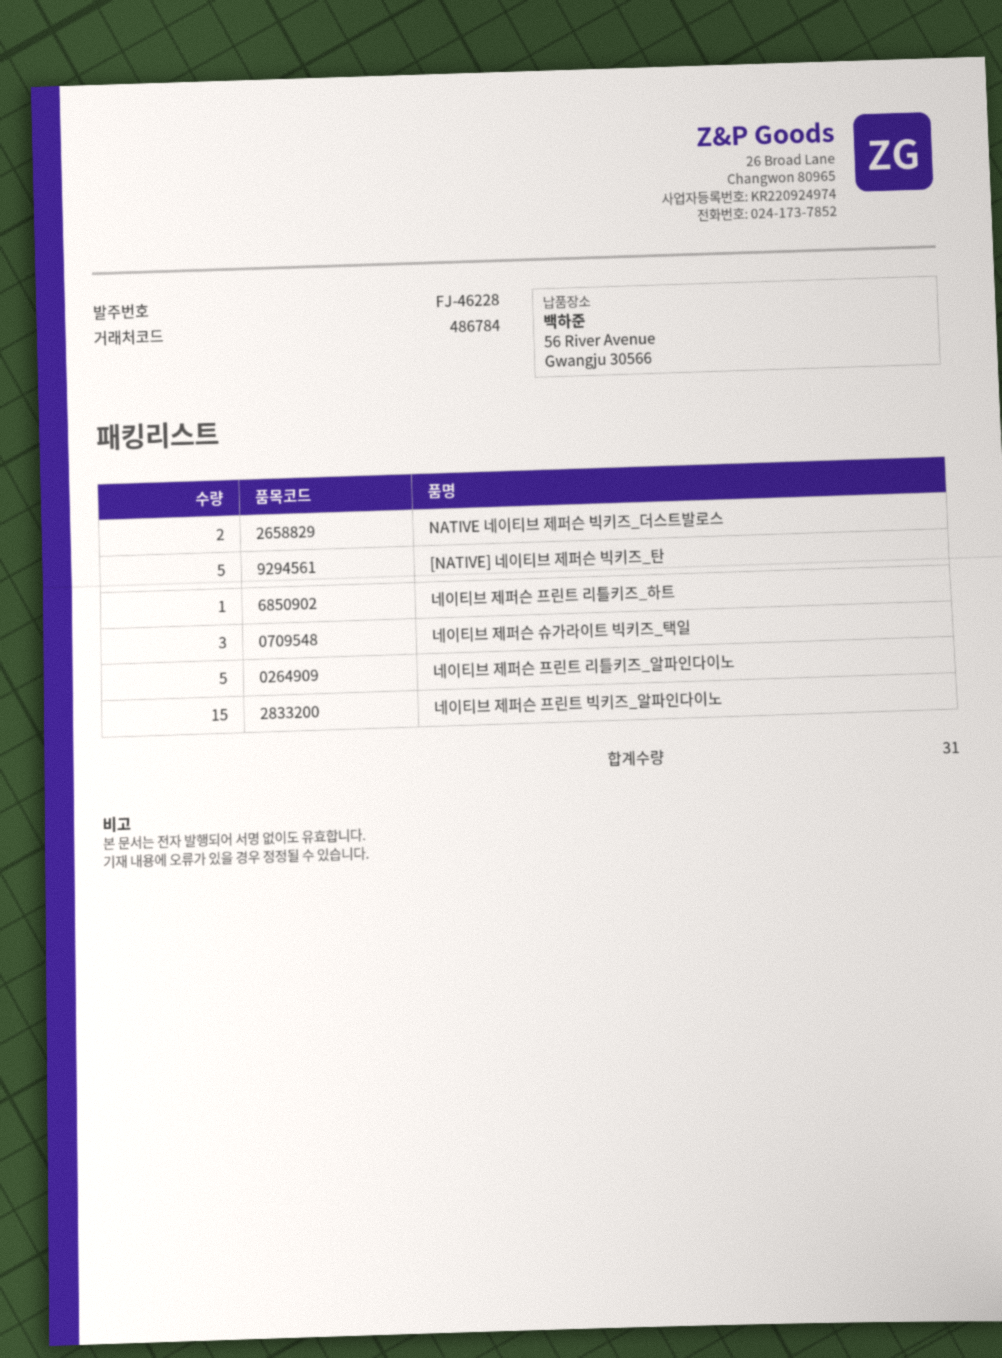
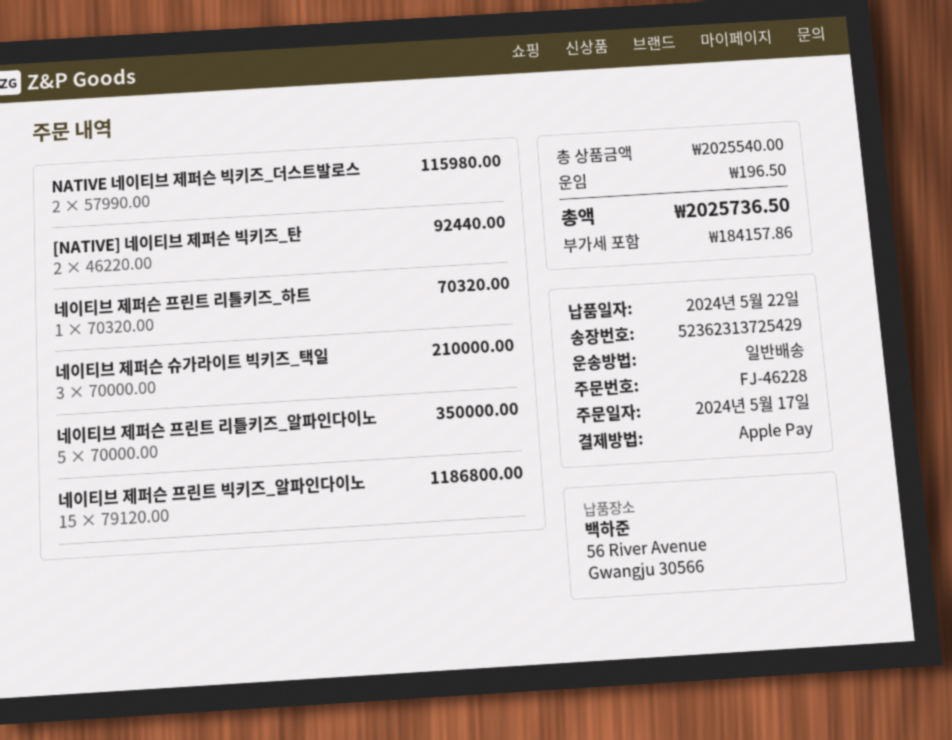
[NATIVE] 네이티브 제퍼슨 빅키즈_탄: 5 -> 2

